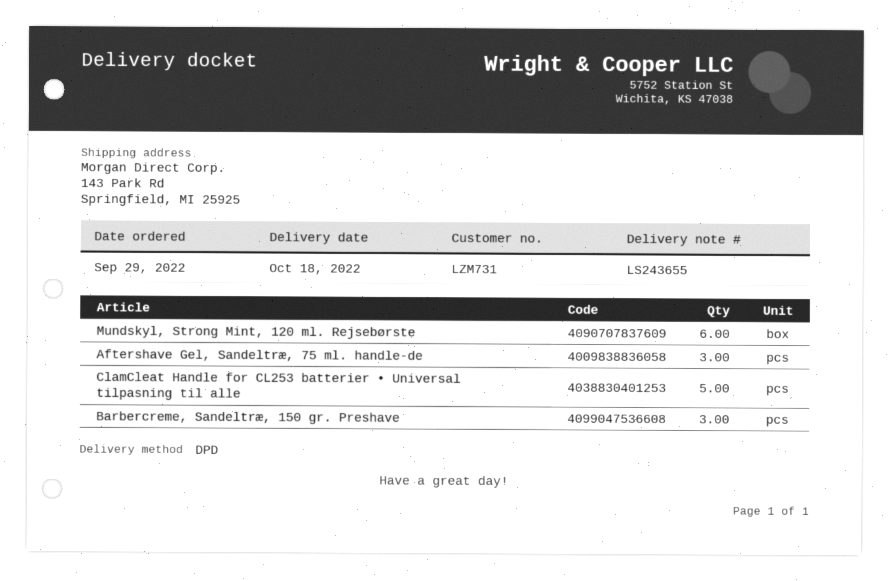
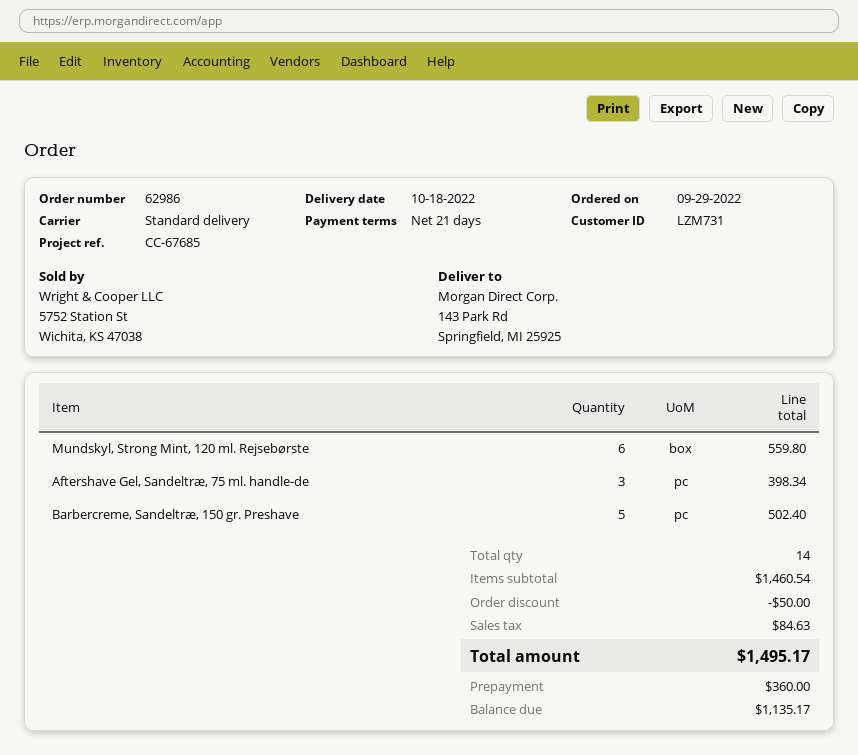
shipping method: DPD -> standard
ClamCleat Handle for CL253 batterier • Universal tilpasning til alle: 5 -> none
Barbercreme, Sandeltræ, 150 gr. Preshave: 3 -> 5

